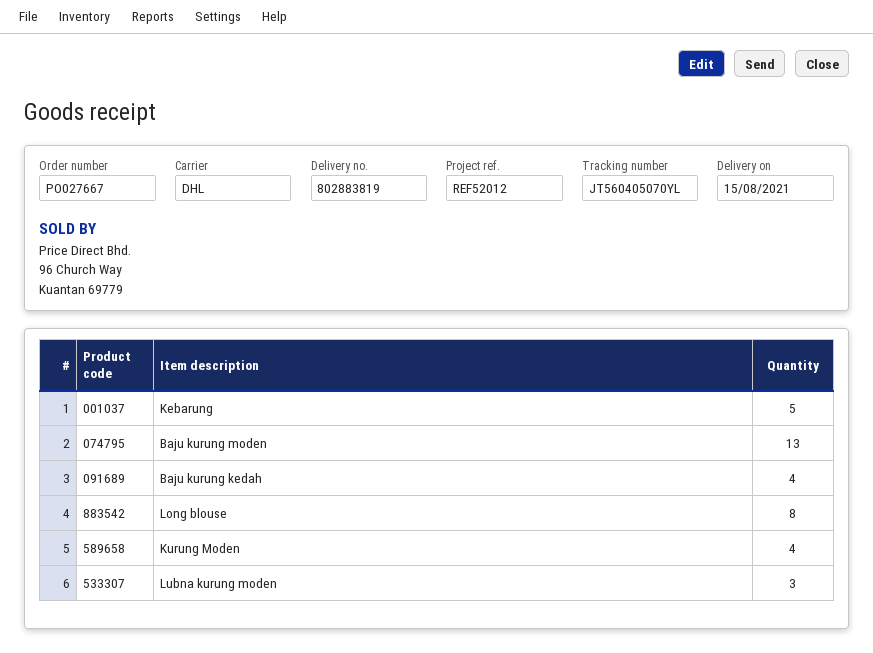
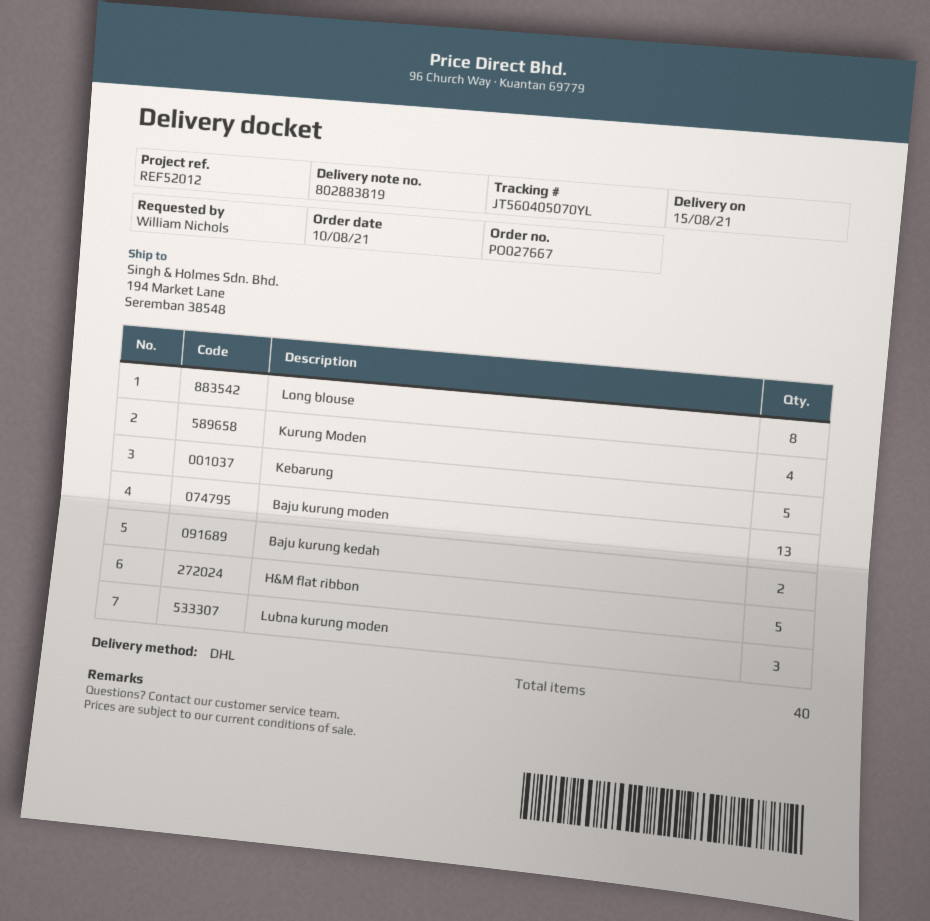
Baju kurung kedah: 4 -> 2
H&M flat ribbon: none -> 5

